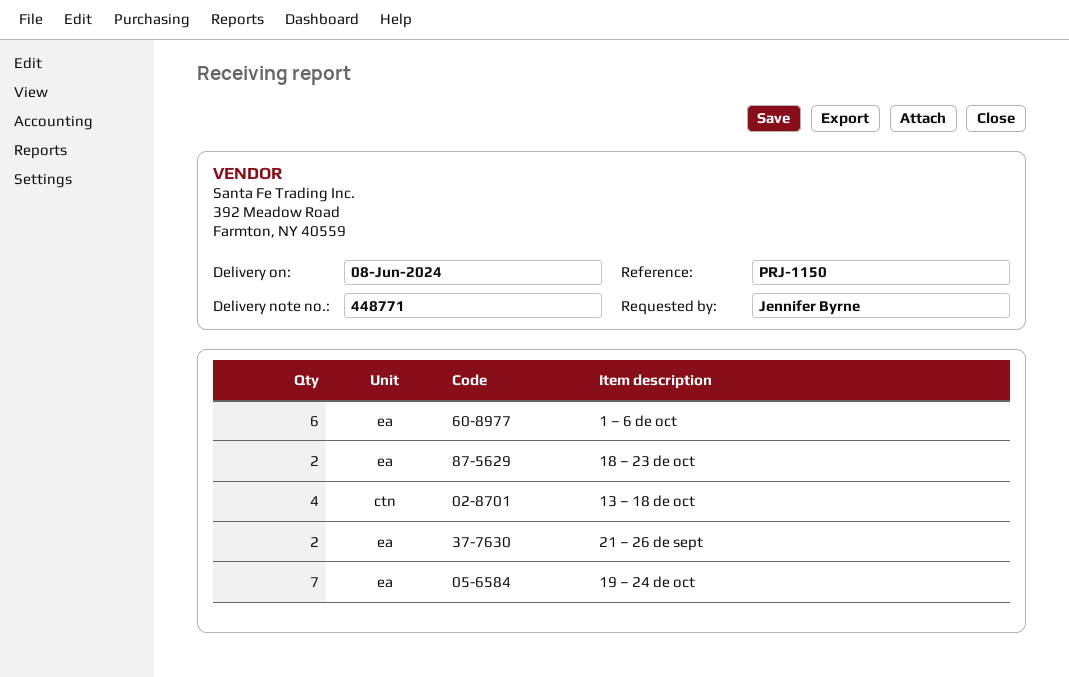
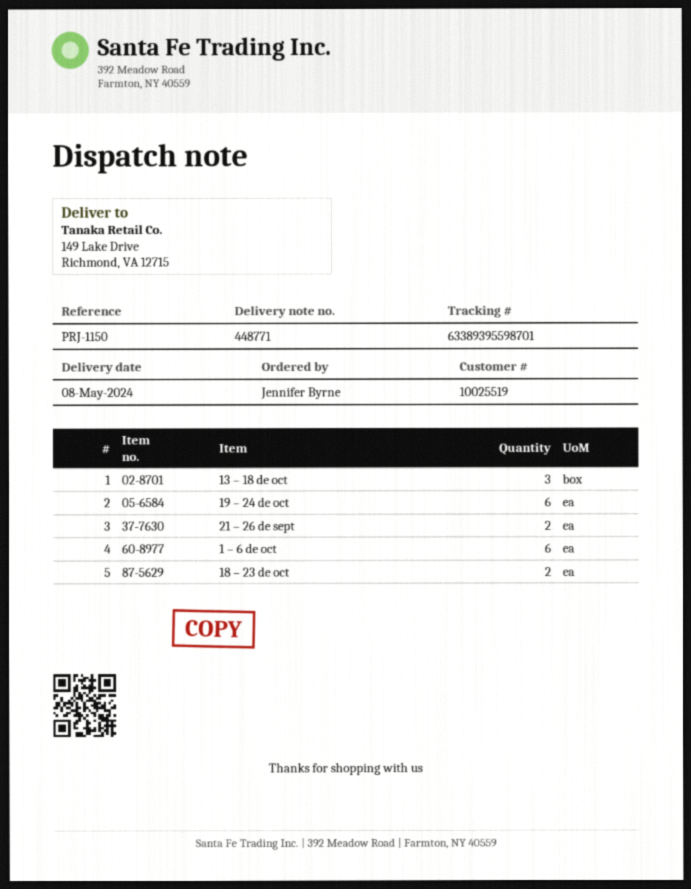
delivery date: 2024-06-08 -> 2024-05-08
13 – 18 de oct: 4 -> 3
19 – 24 de oct: 7 -> 6

